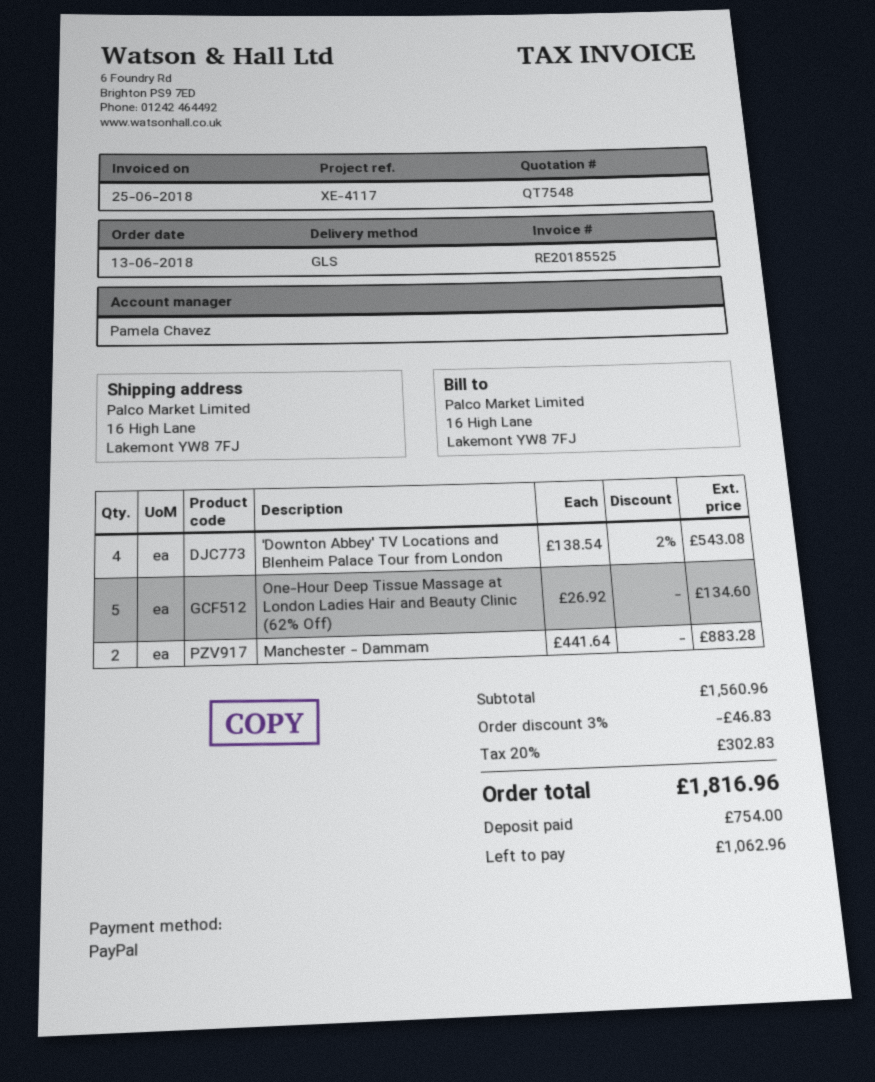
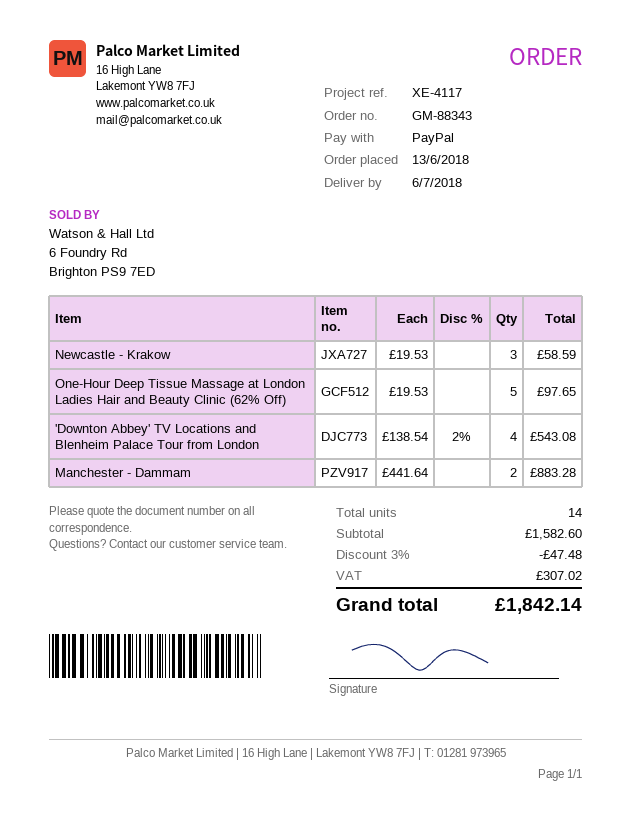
One-Hour Deep Tissue Massage at London Ladies Hair and Beauty Clinic (62% Off): 5 x 26.92 = 134.60 -> 5 x 19.53 = 97.65
Newcastle - Krakow: none -> 3 x 19.53 = 58.59
subtotal: 1560.96 -> 1582.60
discount: 3% = 46.83 -> 3% = 47.48
tax: 302.83 -> 307.02
total: 1816.96 -> 1842.14

